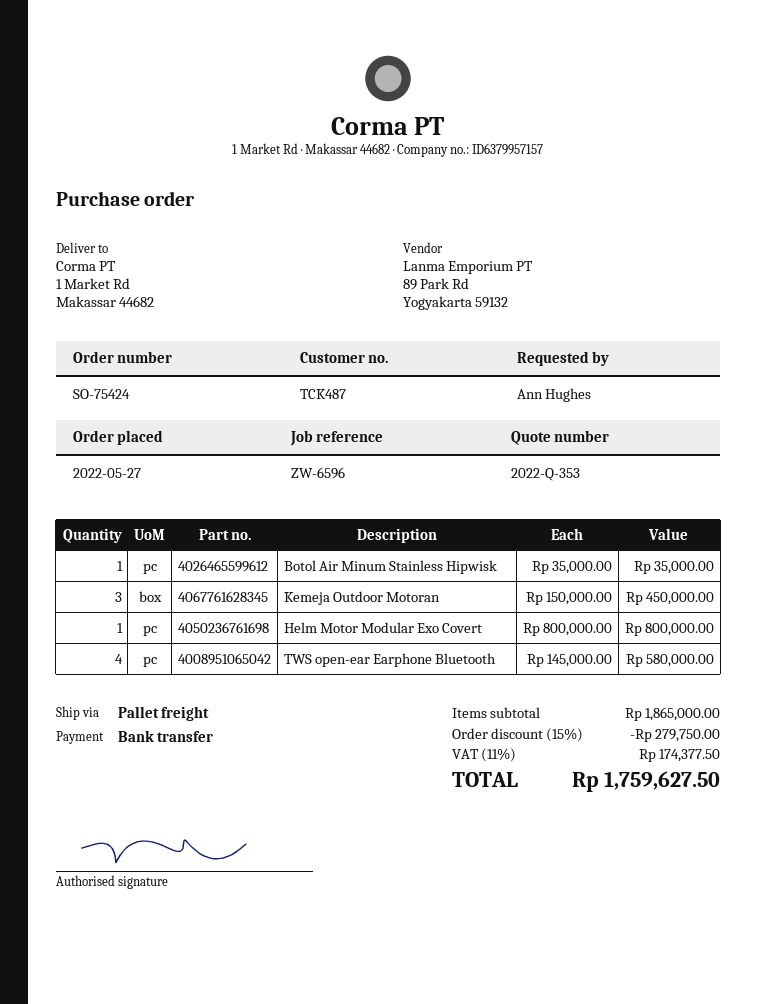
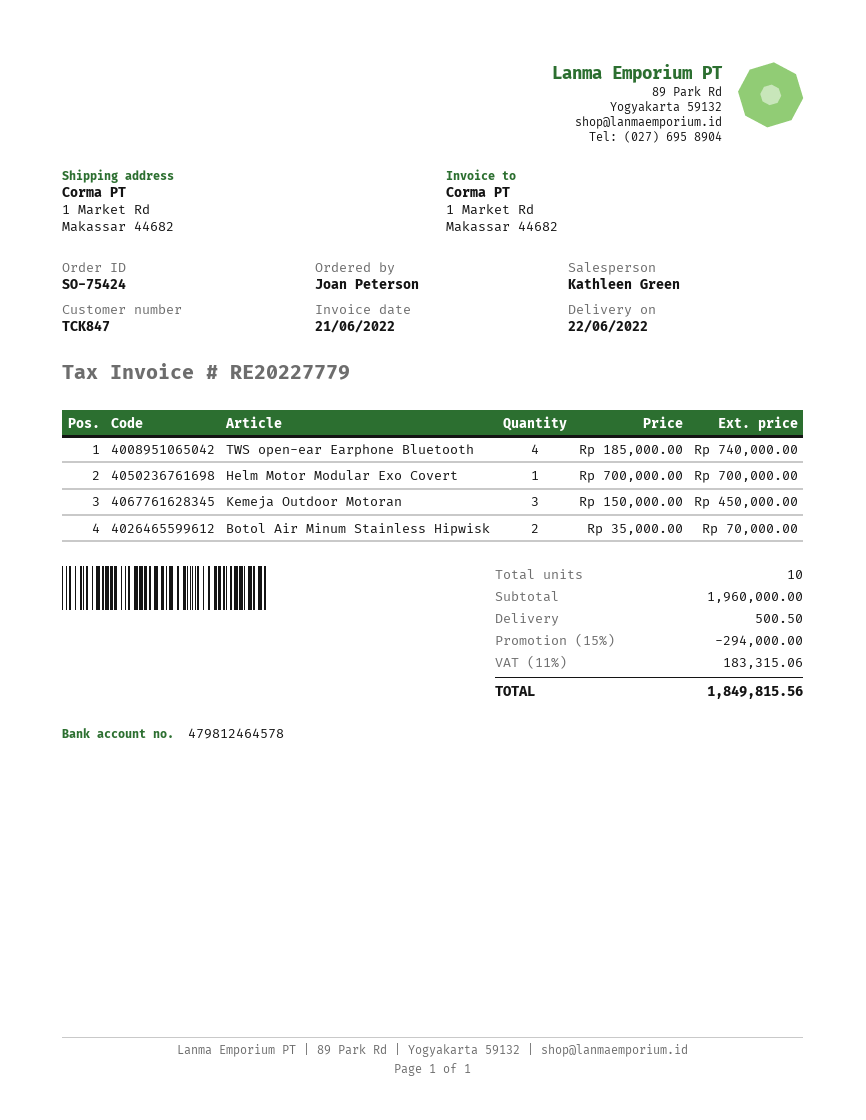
customer number: TCK487 -> TCK847
ordered by: Ann Hughes -> Joan Peterson
Botol Air Minum Stainless Hipwisk: 1 x 35000.00 = 35000.00 -> 2 x 35000.00 = 70000.00
Helm Motor Modular Exo Covert: 1 x 800000.00 = 800000.00 -> 1 x 700000.00 = 700000.00
TWS open-ear Earphone Bluetooth: 4 x 145000.00 = 580000.00 -> 4 x 185000.00 = 740000.00
subtotal: 1865000.00 -> 1960000.00
discount: 15% = 279750.00 -> 15% = 294000.00
shipping: none -> 500.50
tax: 11% = 174377.50 -> 11% = 183315.06
total: 1759627.50 -> 1849815.56

